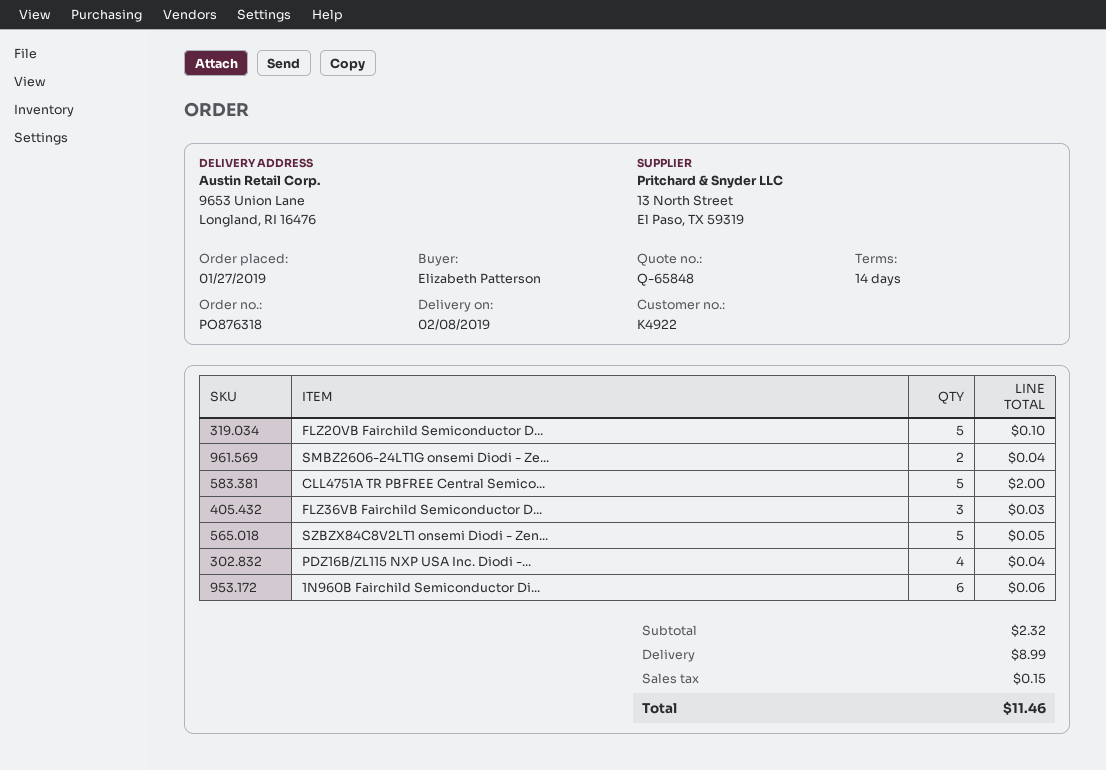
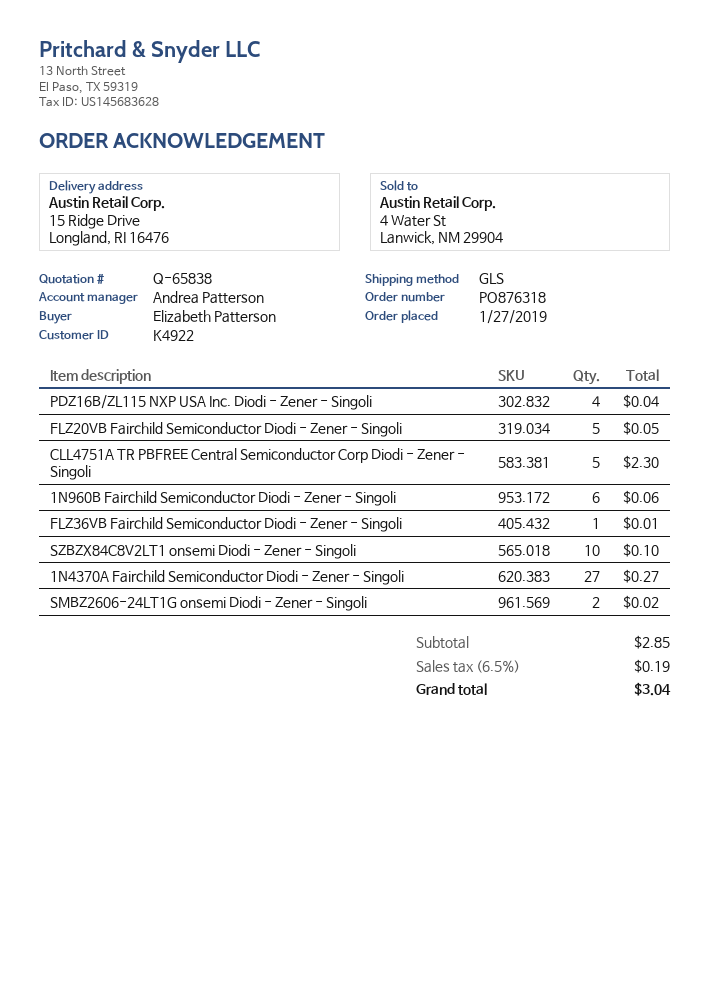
quote number: Q-65848 -> Q-65838
ship to: 9653 Union Lane, Longland, RI 16476 -> 15 Ridge Drive, Longland, RI 16476
FLZ20VB Fairchild Semiconductor D...: 5 for 0.10 -> 5 for 0.05
SMBZ2606-24LT1G onsemi Diodi - Ze...: 2 for 0.04 -> 2 for 0.02
CLL4751A TR PBFREE Central Semico...: 5 for 2.00 -> 5 for 2.30
FLZ36VB Fairchild Semiconductor D...: 3 for 0.03 -> 1 for 0.01
SZBZX84C8V2LT1 onsemi Diodi - Zen...: 5 for 0.05 -> 10 for 0.10
1N4370A Fairchild Semiconductor Diodi - Zener - Singoli: none -> 27 for 0.27
subtotal: 2.32 -> 2.85
shipping: 8.99 -> none
tax: 0.15 -> 0.19
total: 11.46 -> 3.04

